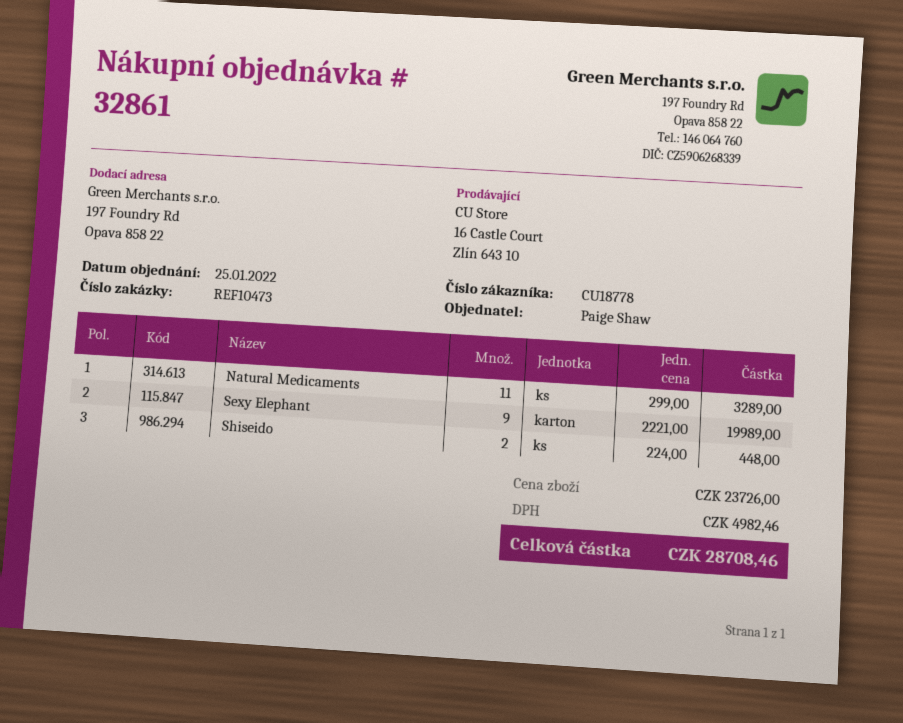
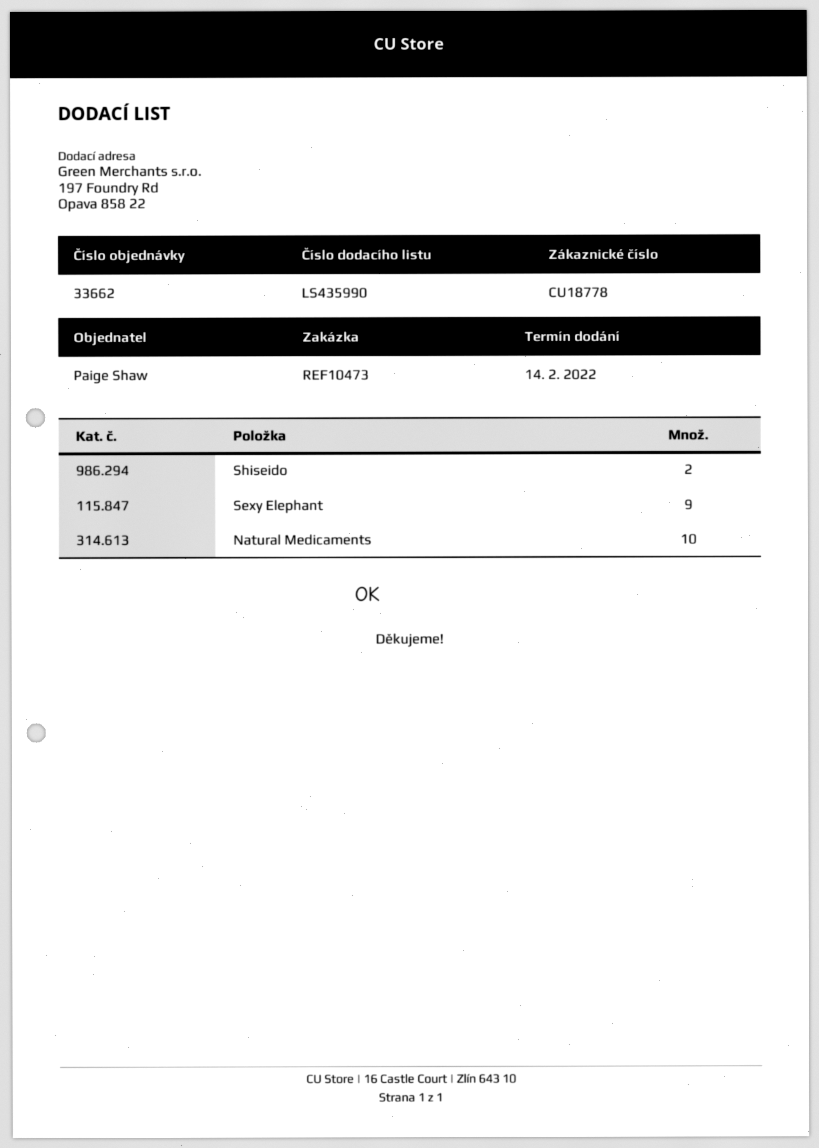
order number: 32861 -> 33662
Natural Medicaments: 11 -> 10

